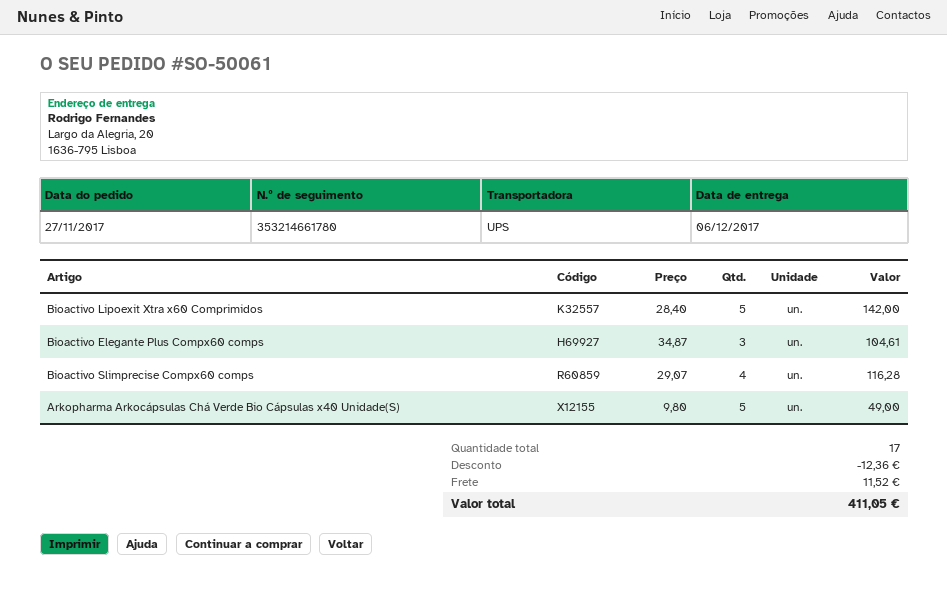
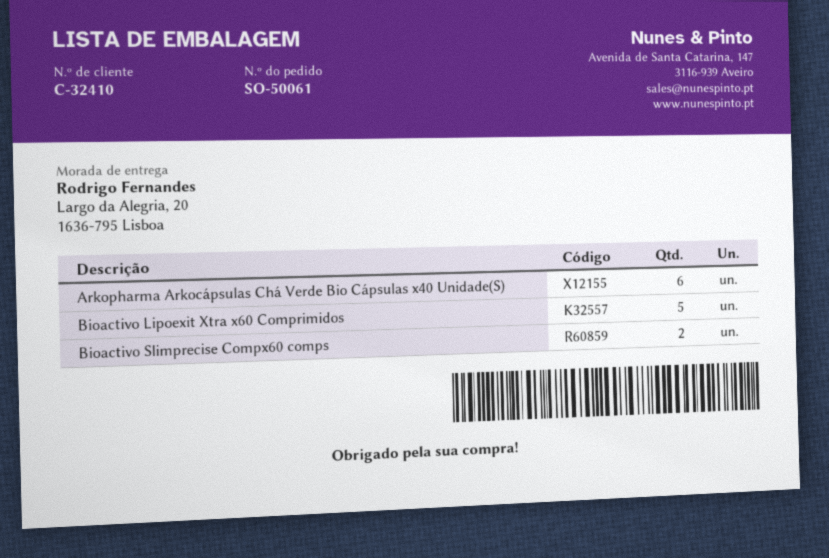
Bioactivo Elegante Plus Compx60 comps: 3 -> none
Bioactivo Slimprecise Compx60 comps: 4 -> 2
Arkopharma Arkocápsulas Chá Verde Bio Cápsulas x40 Unidade(S): 5 -> 6

